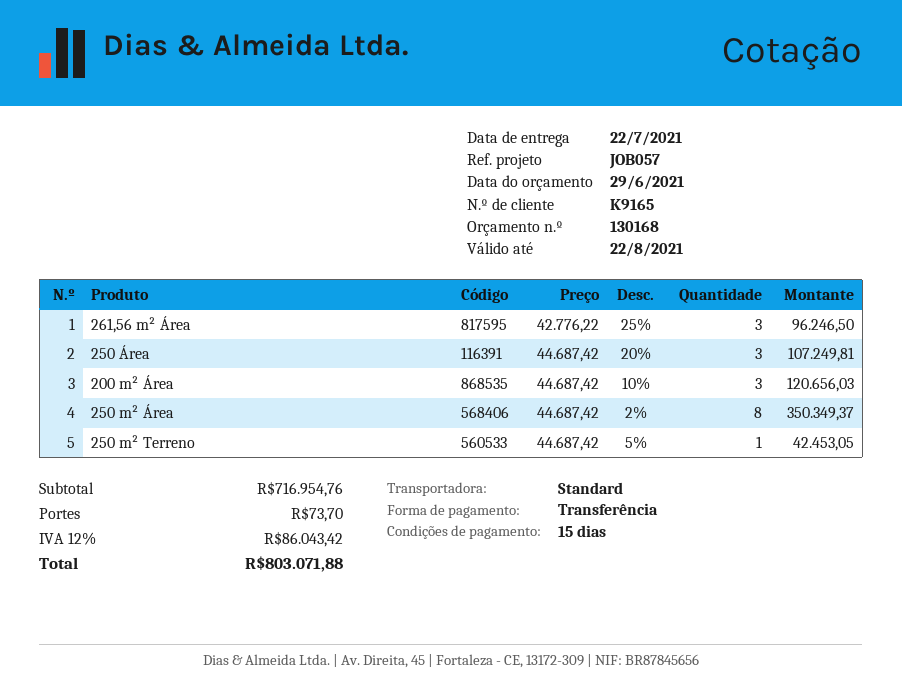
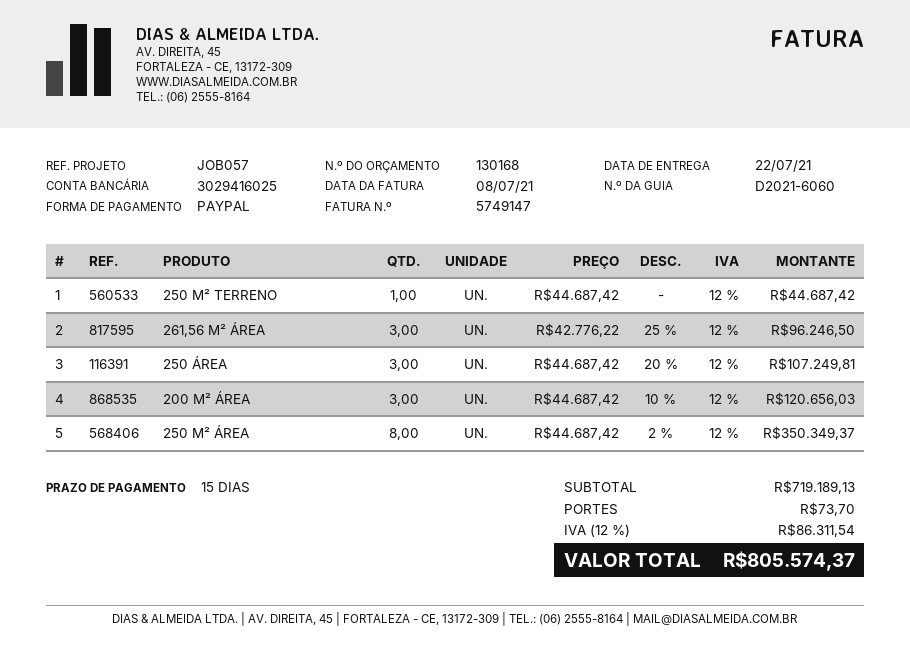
payment method: bank transfer -> PayPal
250 m² Terreno: 1 x 44687.42 - 5% = 42453.05 -> 1 x 44687.42 = 44687.42
subtotal: 716954.76 -> 719189.13
tax: 12% = 86043.42 -> 12% = 86311.54
total: 803071.88 -> 805574.37

